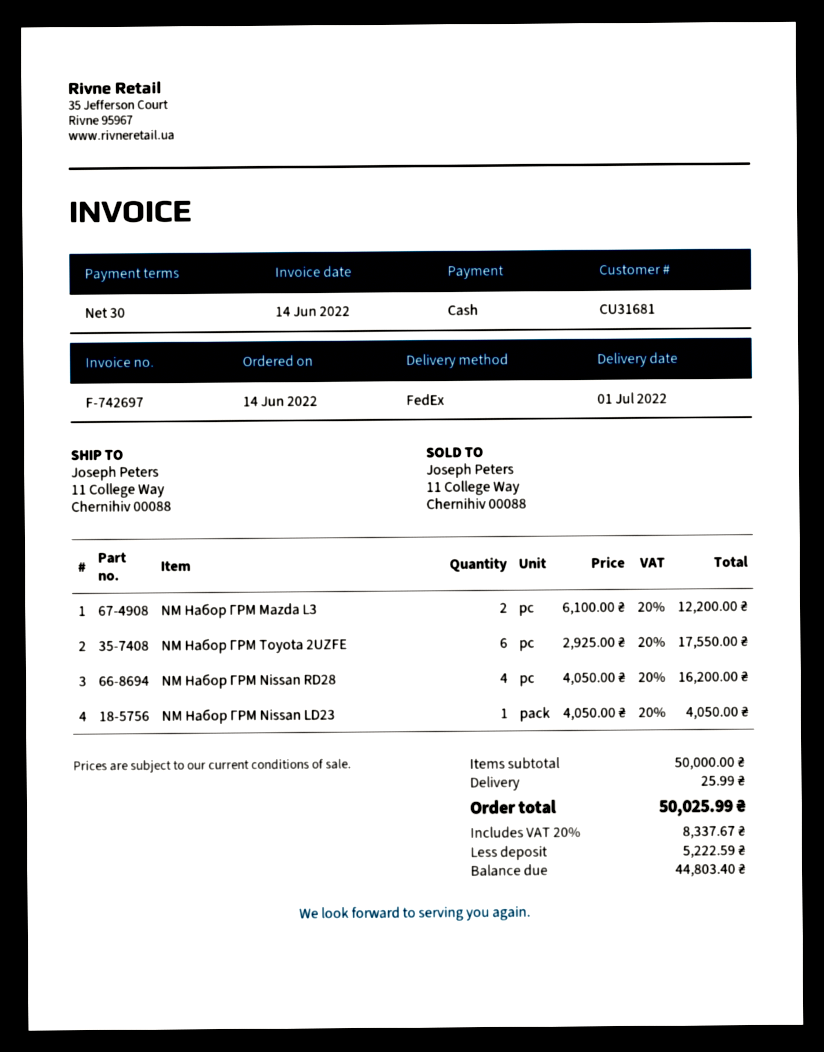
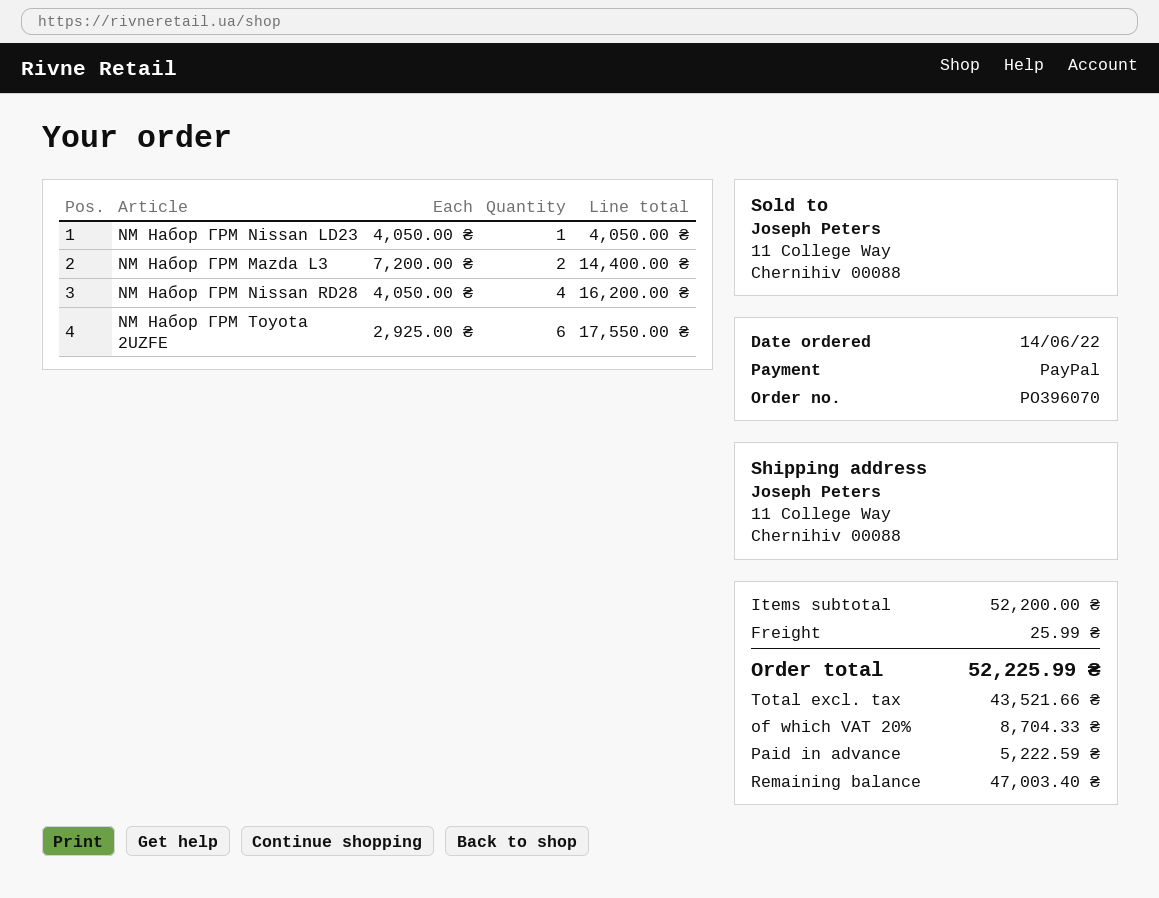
payment method: cash -> PayPal
NM Набор ГРМ Mazda L3: 2 x 6100.00 = 12200.00 -> 2 x 7200.00 = 14400.00
subtotal: 50000.00 -> 52200.00
tax: 20% = 8337.67 -> 20% = 8704.33
total: 50025.99 -> 52225.99
balance: 44803.40 -> 47003.40

